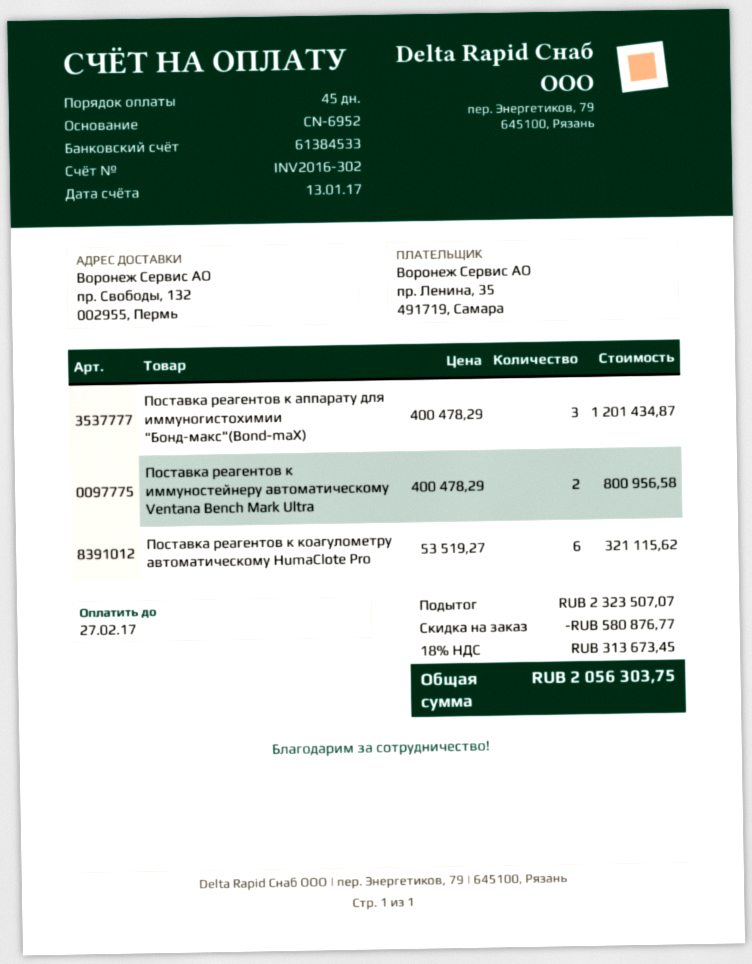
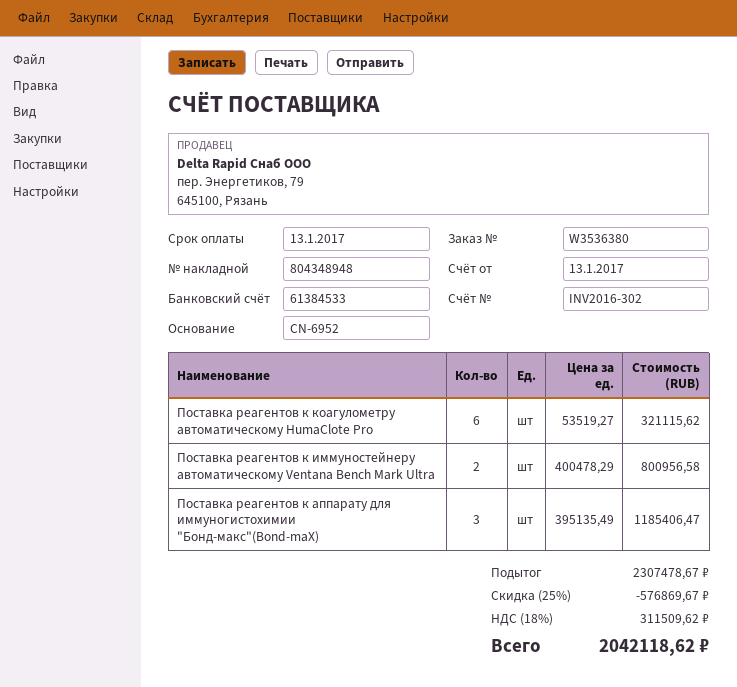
due date: 2017-02-27 -> 2017-01-13
Поставка реагентов к аппарату для иммуногистохимии "Бонд-макс"(Bond-maX): 3 x 400478.29 = 1201434.87 -> 3 x 395135.49 = 1185406.47
subtotal: 2323507.07 -> 2307478.67
discount: 580876.77 -> 576869.67
tax: 18% = 313673.45 -> 18% = 311509.62
total: 2056303.75 -> 2042118.62

